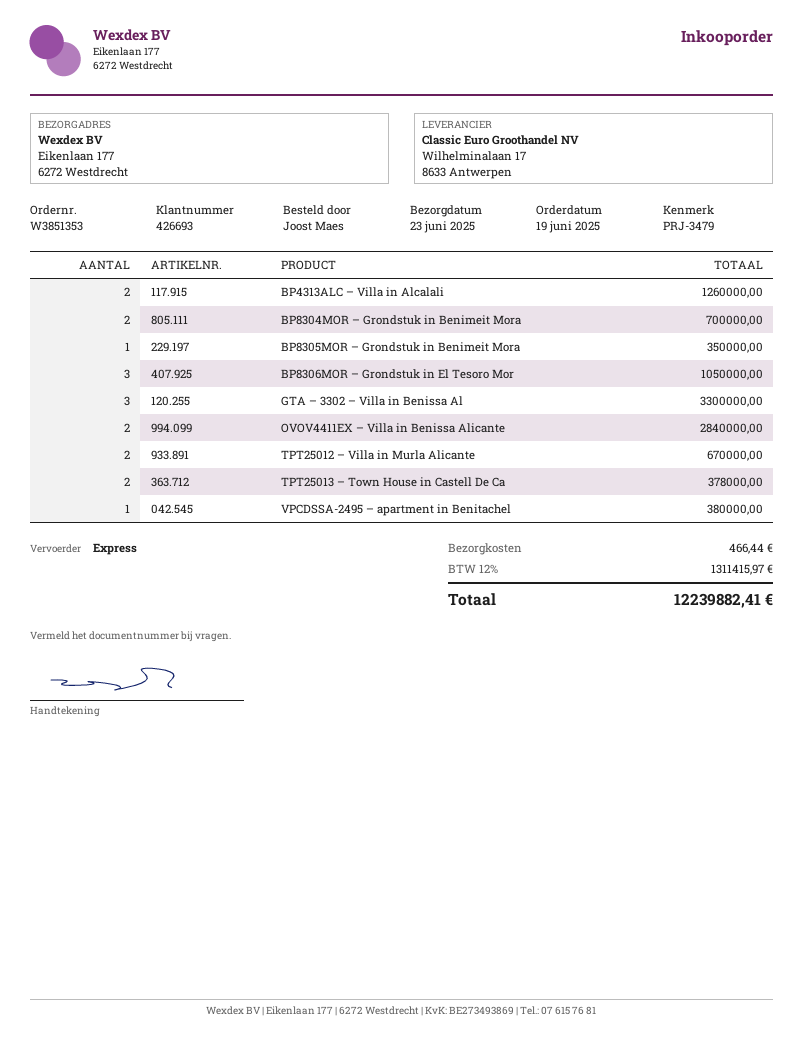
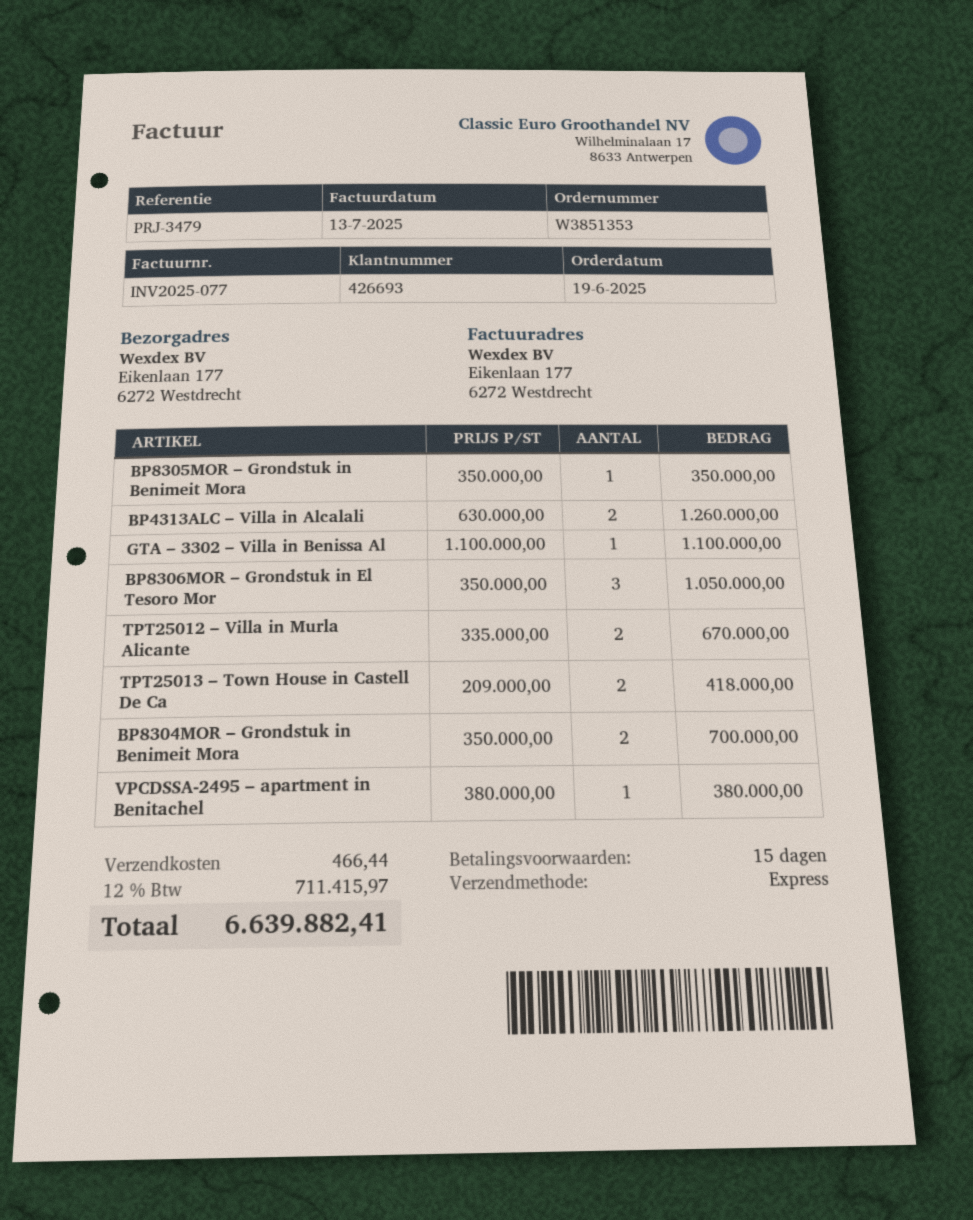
GTA – 3302 – Villa in Benissa Al: 3 for 3300000.00 -> 1 for 1100000.00
OVOV4411EX – Villa in Benissa Alicante: 2 for 2840000.00 -> none
TPT25013 – Town House in Castell De Ca: 2 for 378000.00 -> 2 for 418000.00
tax: 12% = 1311415.97 -> 12% = 711415.97
total: 12239882.41 -> 6639882.41

